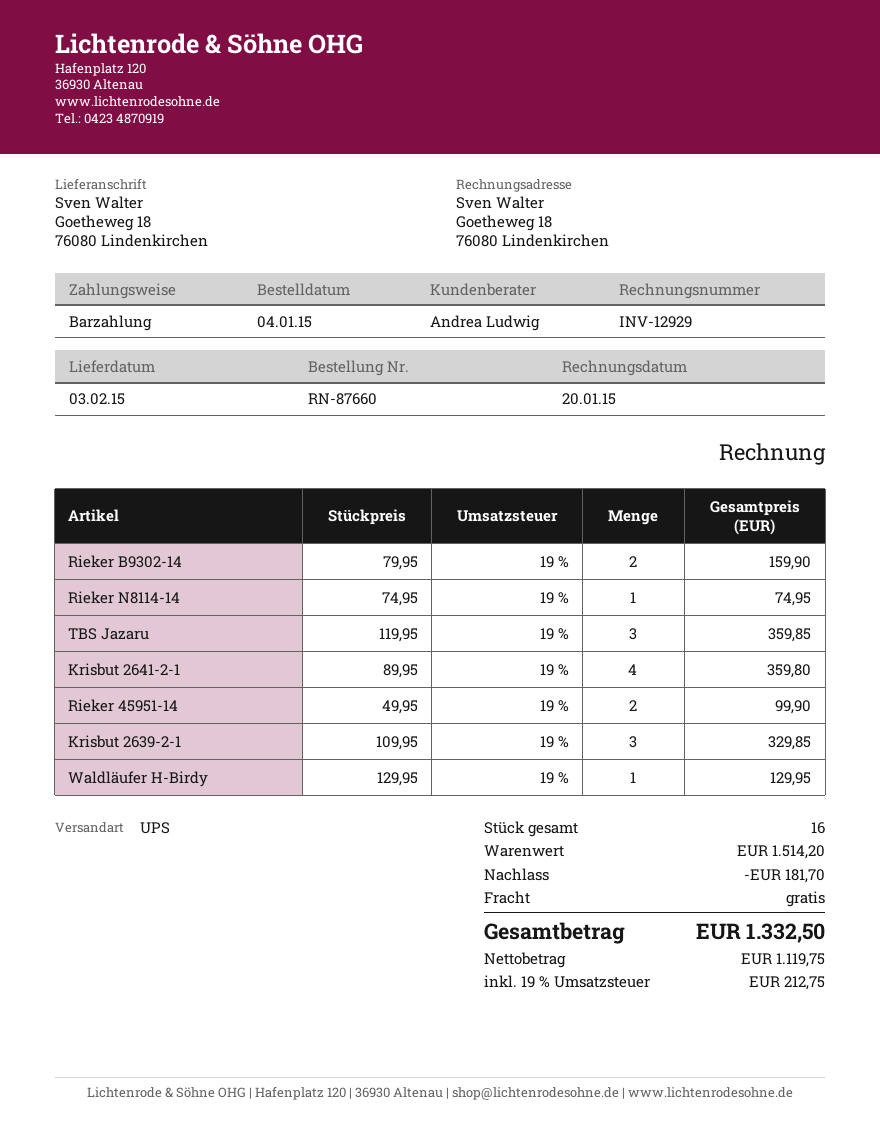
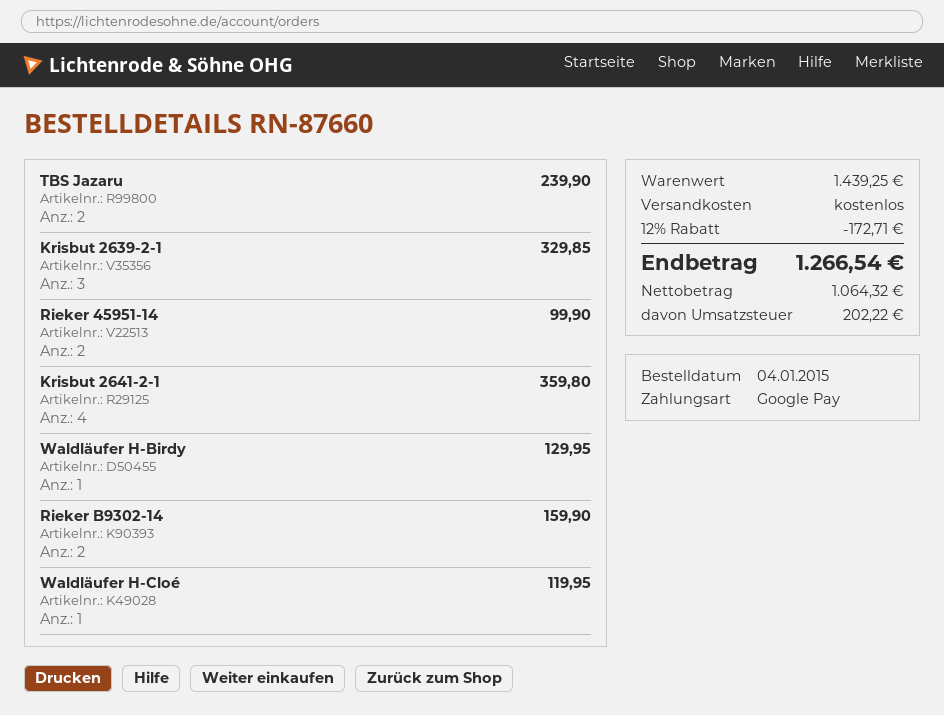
payment method: cash -> Google Pay
Rieker N8114-14: 1 for 74.95 -> none
TBS Jazaru: 3 for 359.85 -> 2 for 239.90
Waldläufer H-Cloé: none -> 1 for 119.95
subtotal: 1514.20 -> 1439.25
discount: 181.70 -> 172.71
net: 1119.75 -> 1064.32
tax: 212.75 -> 202.22
total: 1332.50 -> 1266.54

